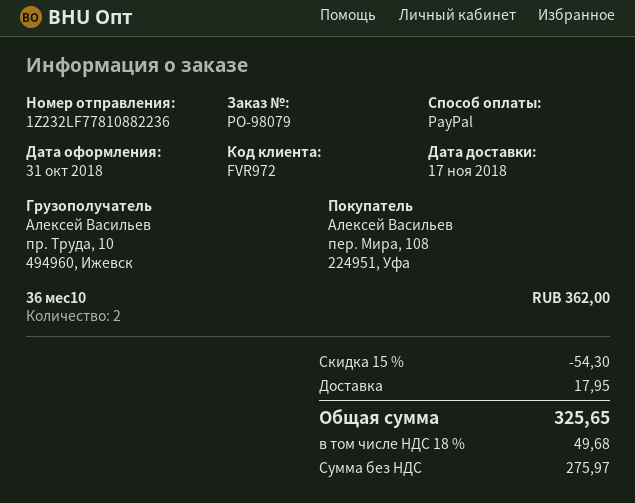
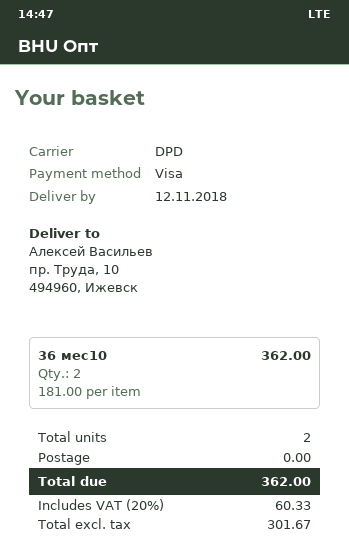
delivery date: 2018-11-17 -> 2018-11-12
payment method: PayPal -> Visa
discount: 15% = 54.30 -> none
shipping: 17.95 -> 0.00
net: 275.97 -> 301.67
tax: 18% = 49.68 -> 20% = 60.33
total: 325.65 -> 362.00

